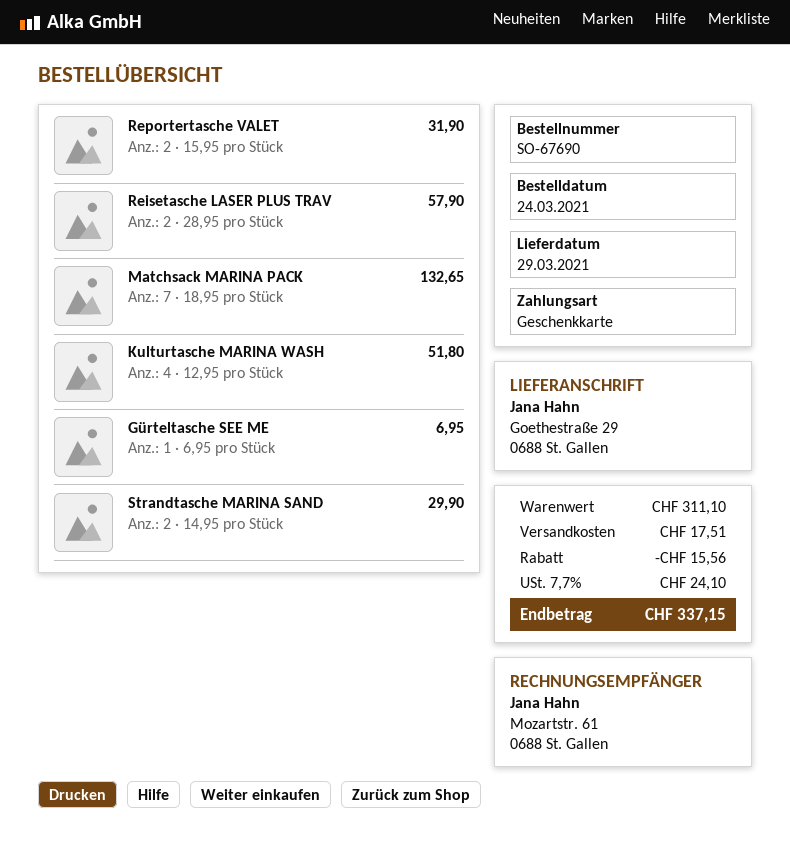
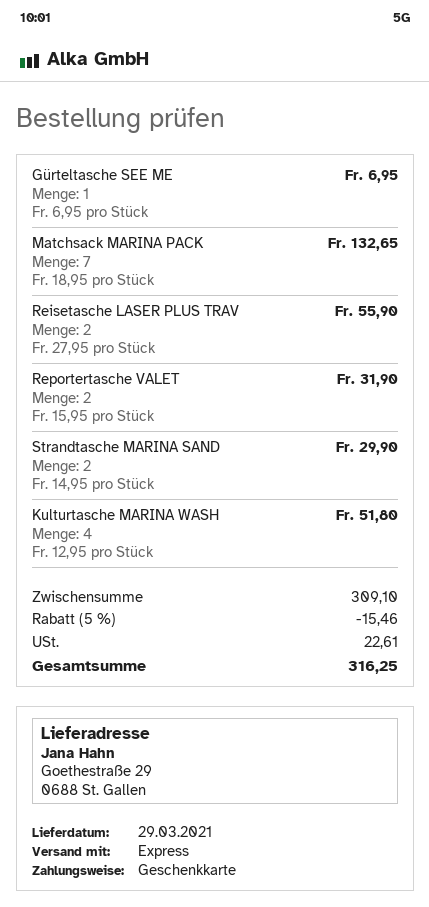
Reisetasche LASER PLUS TRAV: 2 x 28.95 = 57.90 -> 2 x 27.95 = 55.90
subtotal: 311.10 -> 309.10
discount: 15.56 -> 15.46
shipping: 17.51 -> none
tax: 24.10 -> 22.61
total: 337.15 -> 316.25

